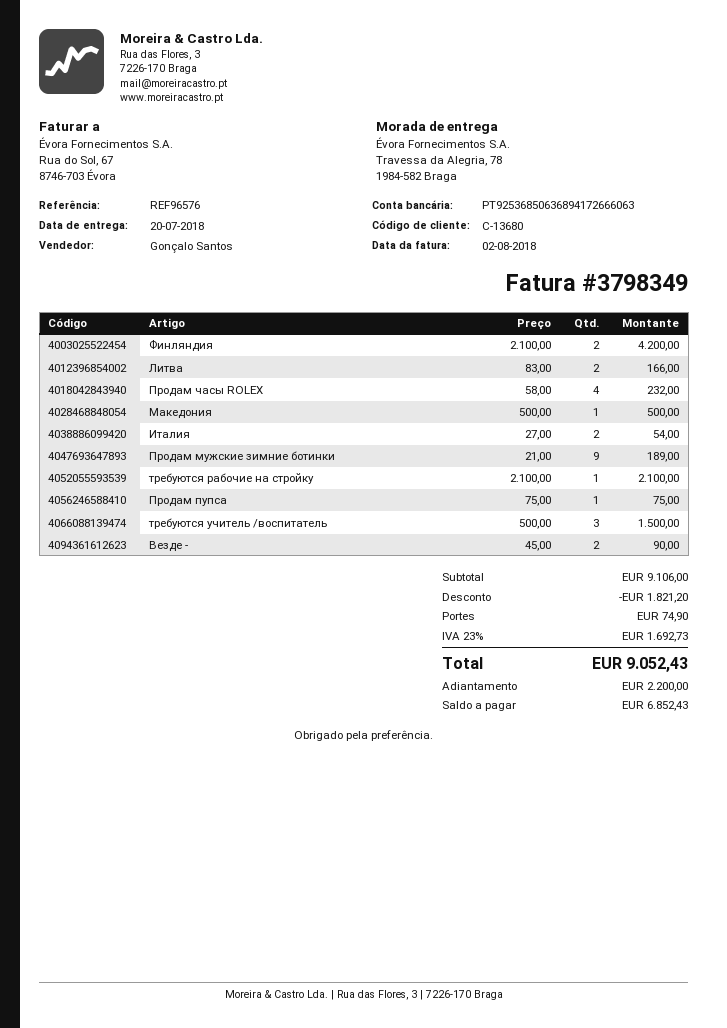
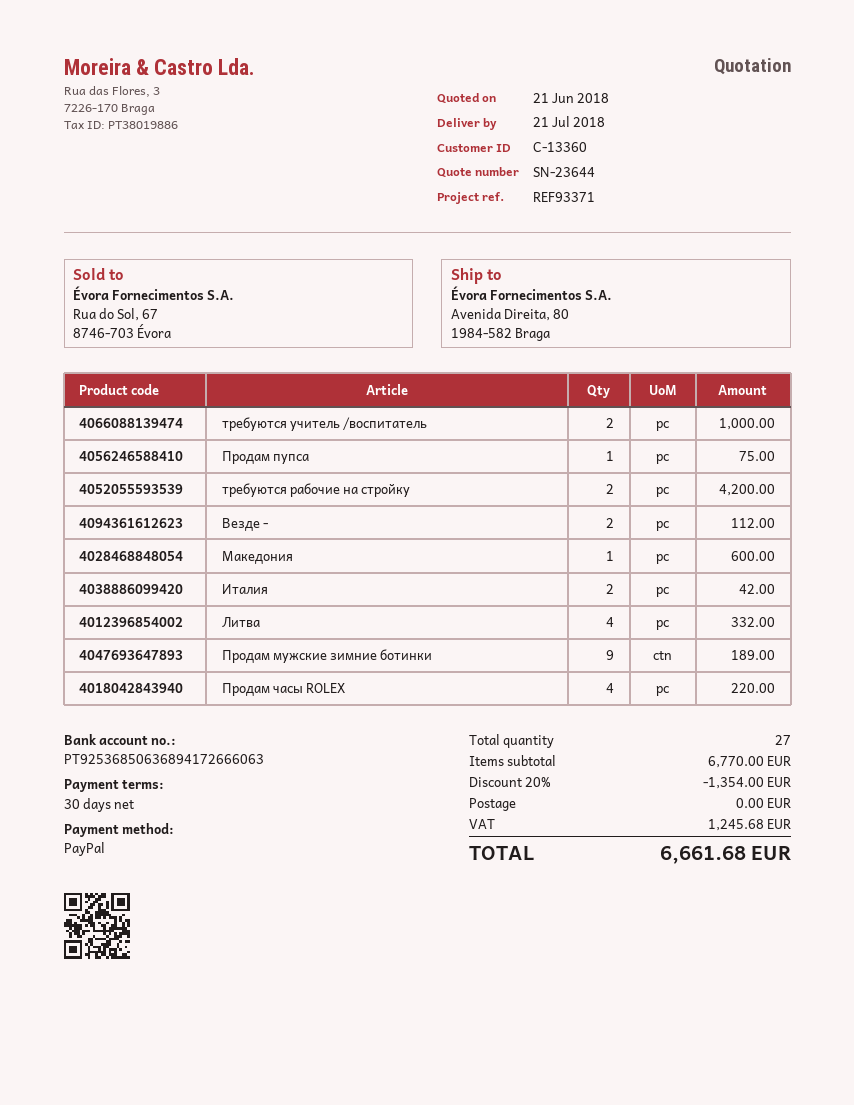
delivery date: 2018-07-20 -> 2018-07-21
customer number: C-13680 -> C-13360
reference: REF96576 -> REF93371
ship to: Travessa da Alegria, 78, 1984-582 Braga -> Avenida Direita, 80, 1984-582 Braga
Финляндия: 2 for 4200.00 -> none
Литва: 2 for 166.00 -> 4 for 332.00
Продам часы ROLEX: 4 for 232.00 -> 4 for 220.00
Македония: 1 for 500.00 -> 1 for 600.00
Италия: 2 for 54.00 -> 2 for 42.00
требуются рабочие на стройку: 1 for 2100.00 -> 2 for 4200.00
требуются учитель /воспитатель: 3 for 1500.00 -> 2 for 1000.00
Везде -: 2 for 90.00 -> 2 for 112.00
subtotal: 9106.00 -> 6770.00
discount: 1821.20 -> 1354.00
shipping: 74.90 -> 0.00
tax: 1692.73 -> 1245.68
total: 9052.43 -> 6661.68

